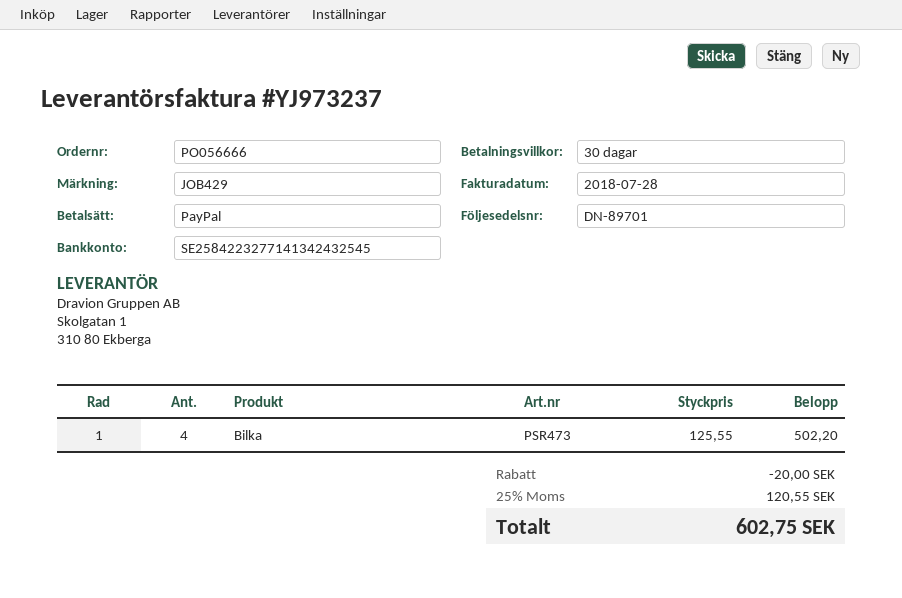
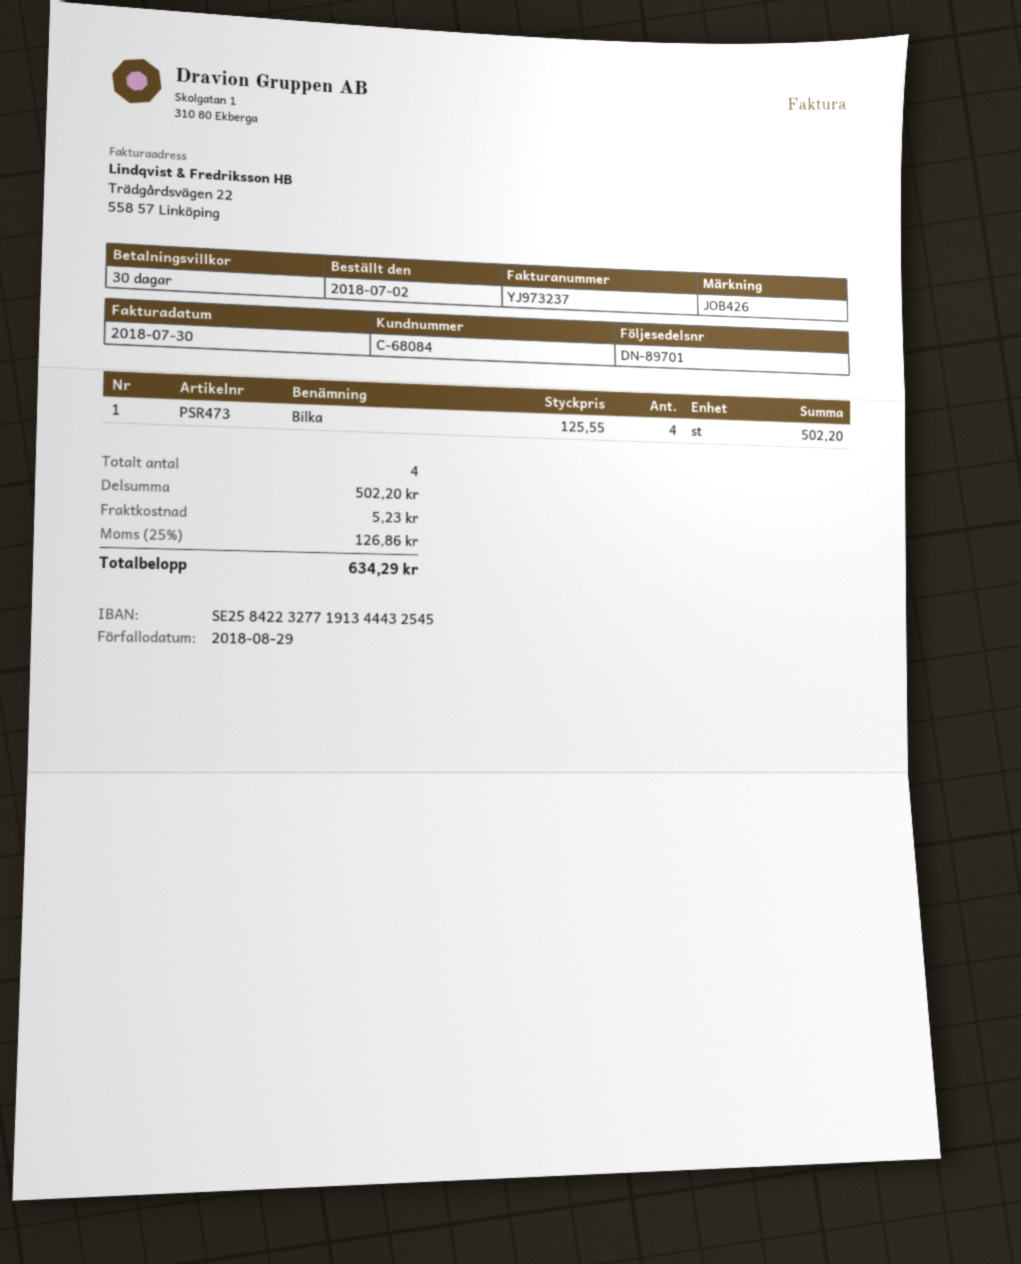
invoice date: 2018-07-28 -> 2018-07-30
reference: JOB429 -> JOB426
bank account: SE2584223277141342432545 -> SE2584223277191344432545
discount: 20.00 -> none
shipping: none -> 5.23
tax: 25% = 120.55 -> 25% = 126.86
total: 602.75 -> 634.29

